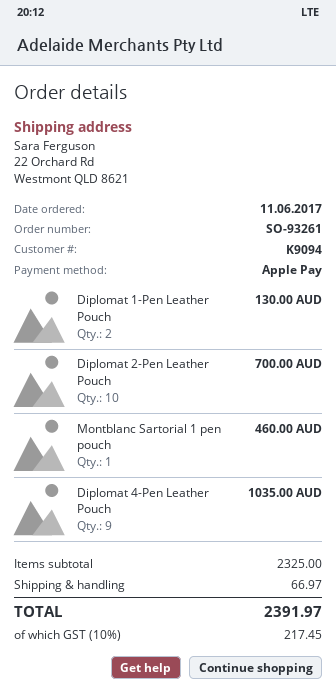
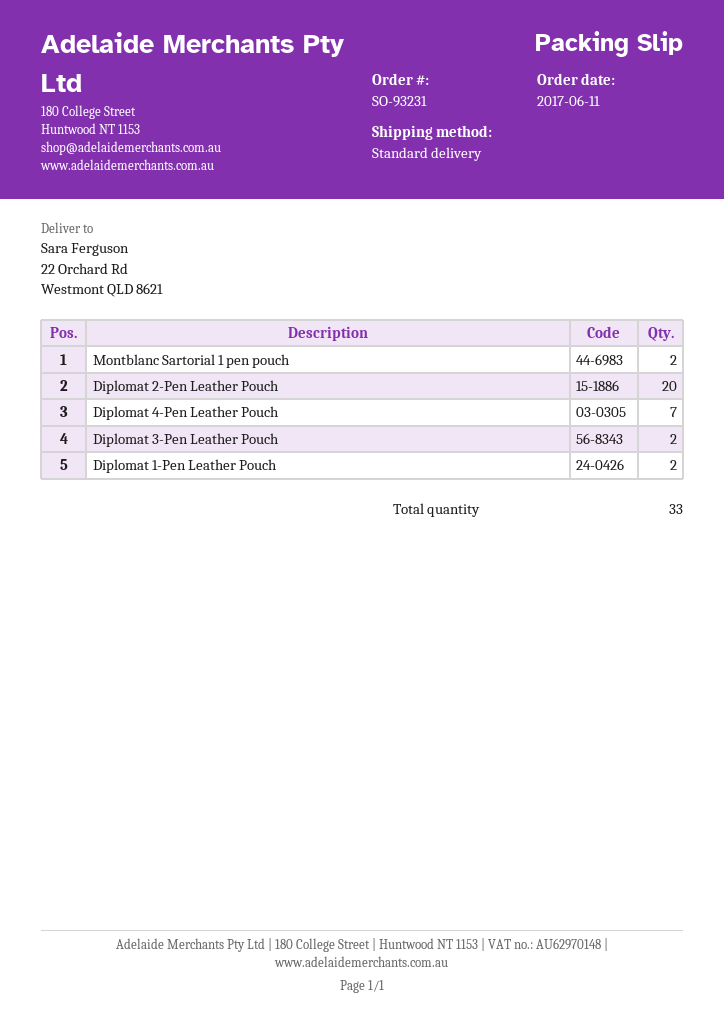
order number: SO-93261 -> SO-93231
Diplomat 2-Pen Leather Pouch: 10 -> 20
Montblanc Sartorial 1 pen pouch: 1 -> 2
Diplomat 4-Pen Leather Pouch: 9 -> 7
Diplomat 3-Pen Leather Pouch: none -> 2

